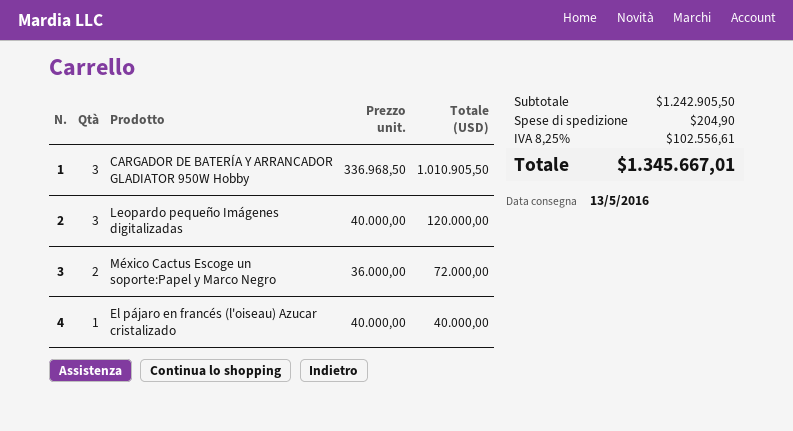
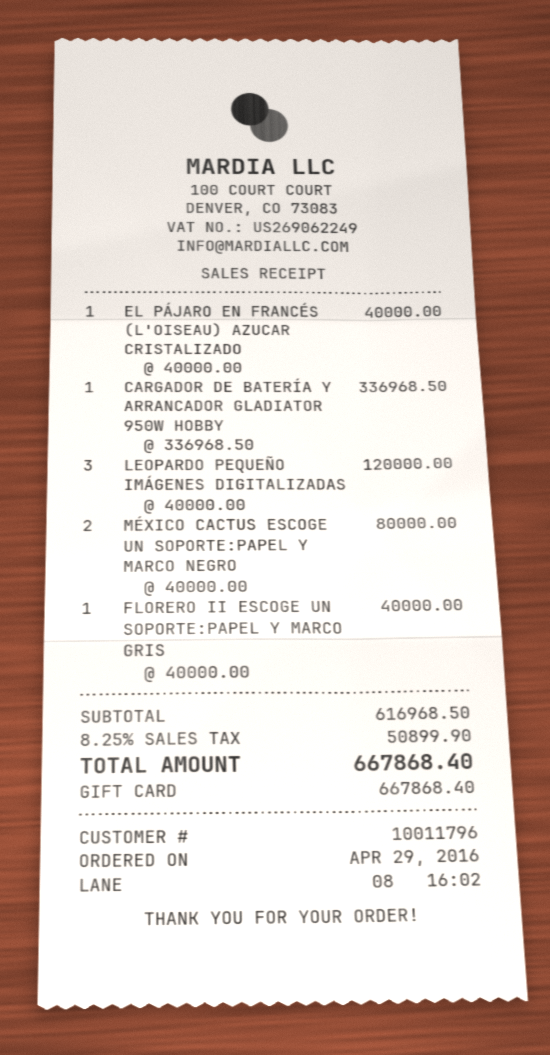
CARGADOR DE BATERÍA Y ARRANCADOR GLADIATOR 950W Hobby: 3 x 336968.50 = 1010905.50 -> 1 x 336968.50 = 336968.50
México Cactus Escoge un soporte:Papel y Marco Negro: 2 x 36000.00 = 72000.00 -> 2 x 40000.00 = 80000.00
FLORERO II ESCOGE UN SOPORTE:PAPEL Y MARCO GRIS: none -> 1 x 40000.00 = 40000.00
subtotal: 1242905.50 -> 616968.50
shipping: 204.90 -> none
tax: 8.25% = 102556.61 -> 8.25% = 50899.90
total: 1345667.01 -> 667868.40

